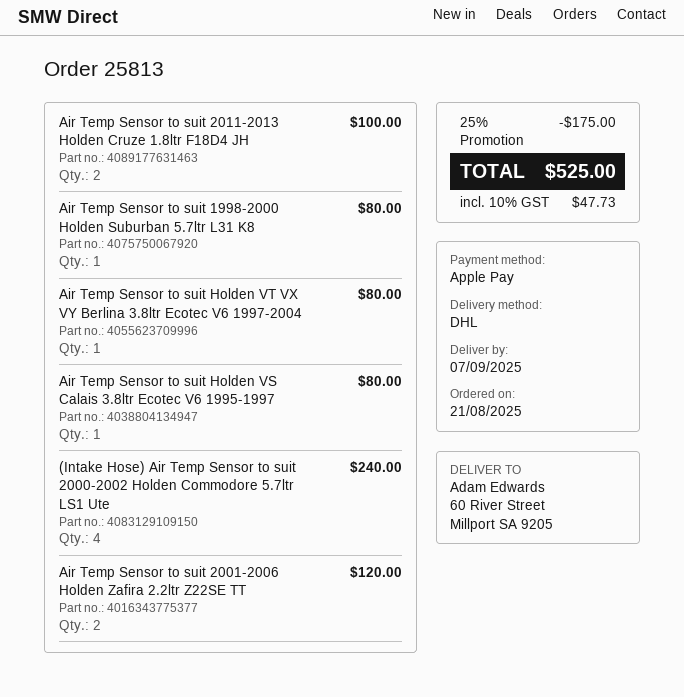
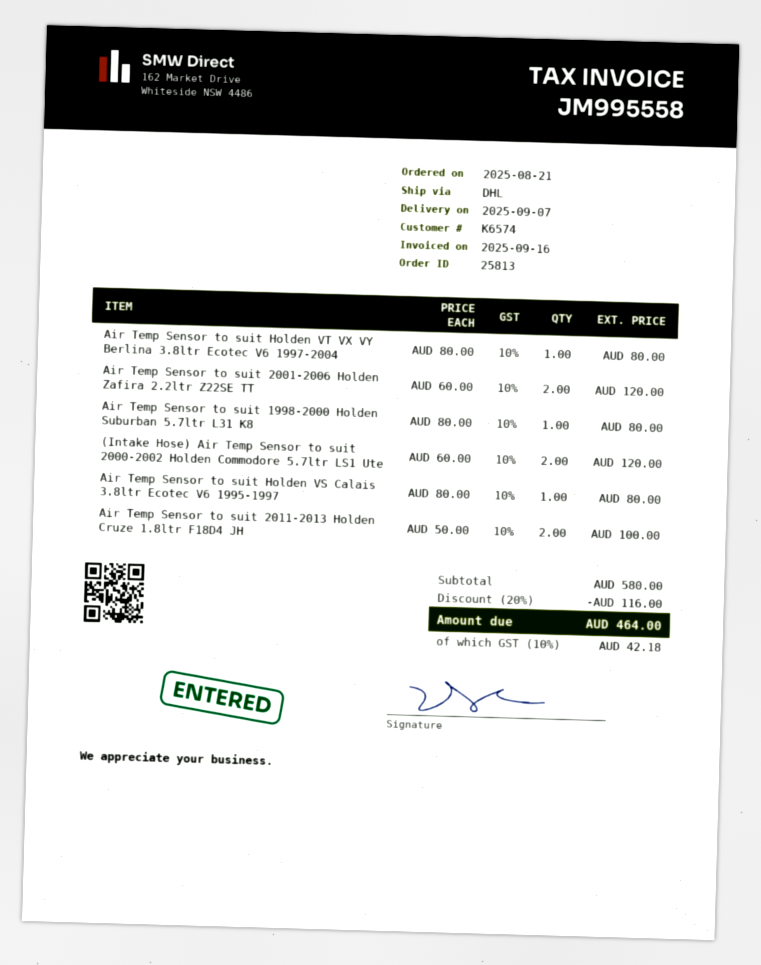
(Intake Hose) Air Temp Sensor to suit 2000-2002 Holden Commodore 5.7ltr LS1 Ute: 4 for 240.00 -> 2 for 120.00
discount: 25% = 175.00 -> 20% = 116.00
tax: 10% = 47.73 -> 10% = 42.18
total: 525.00 -> 464.00

